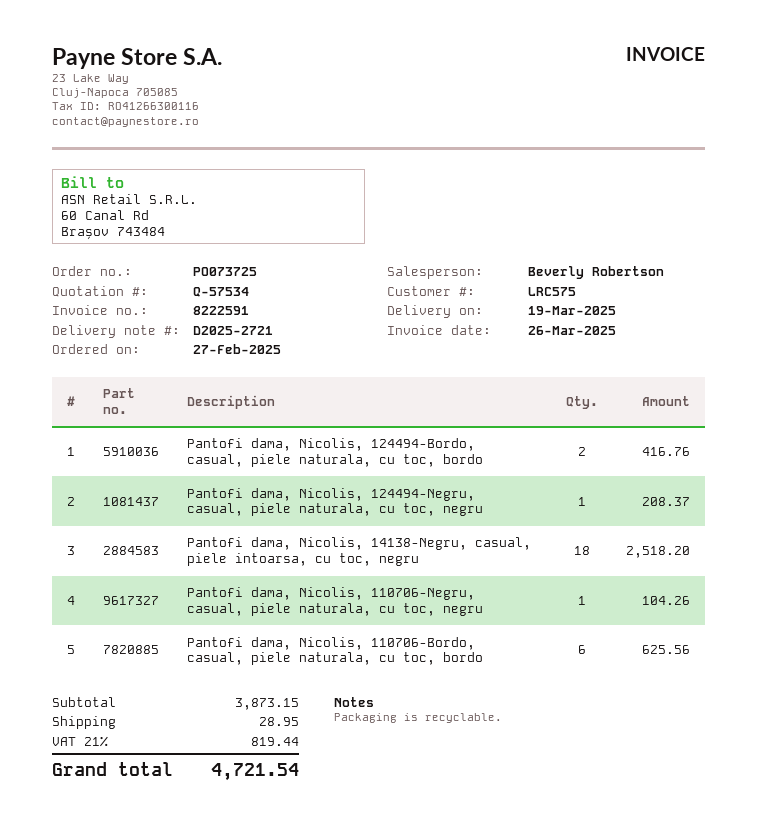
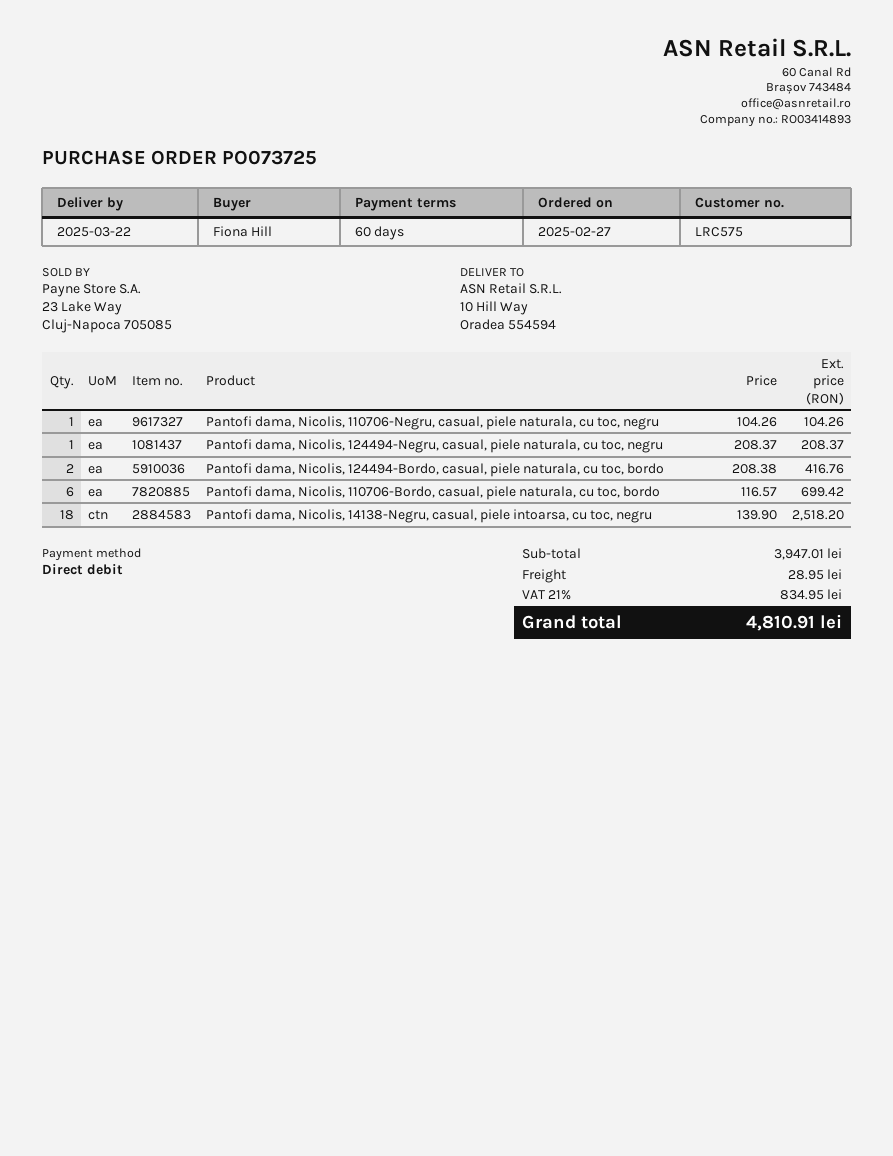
delivery date: 2025-03-19 -> 2025-03-22
Pantofi dama, Nicolis, 110706-Bordo, casual, piele naturala, cu toc, bordo: 6 for 625.56 -> 6 for 699.42
subtotal: 3873.15 -> 3947.01
tax: 21% = 819.44 -> 21% = 834.95
total: 4721.54 -> 4810.91

